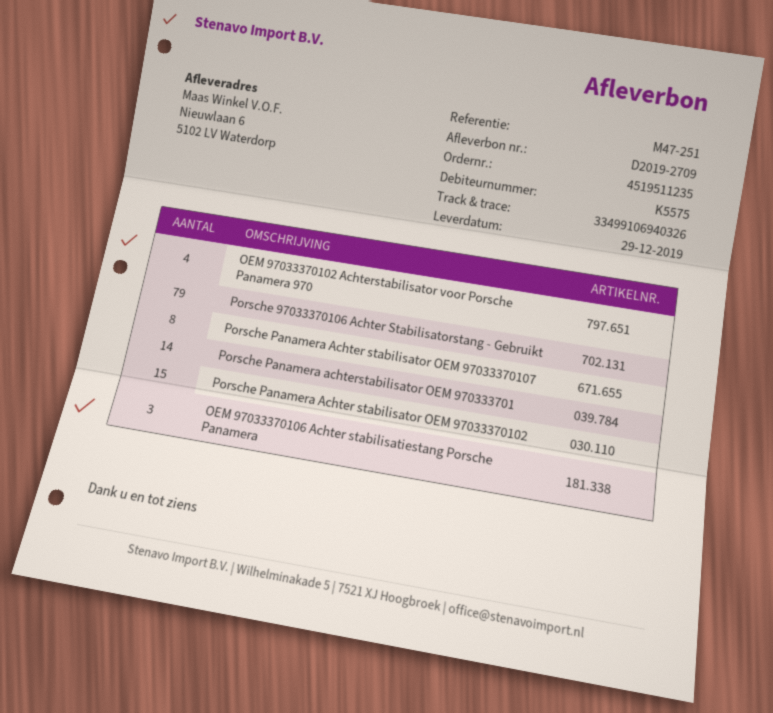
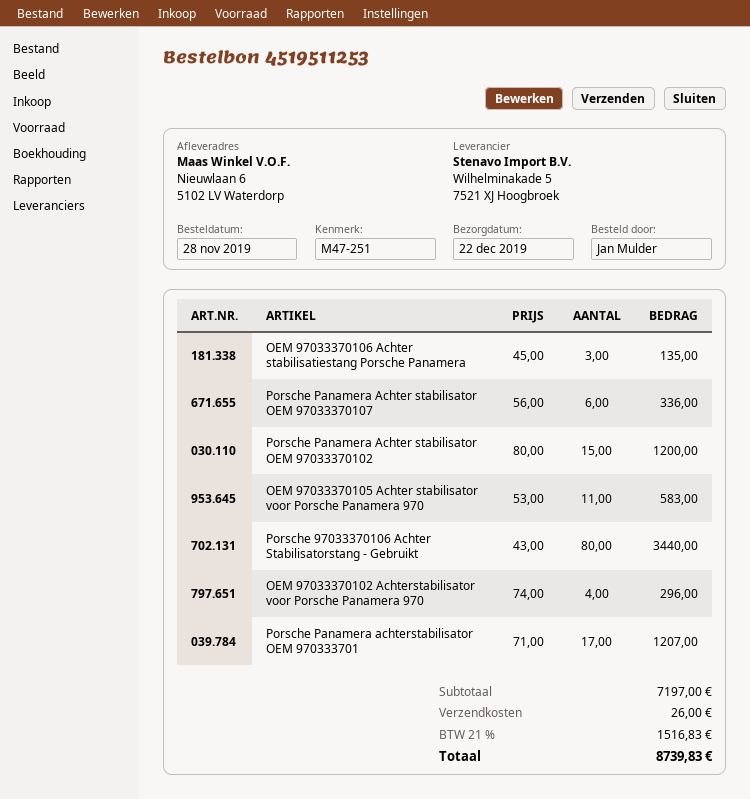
order number: 4519511235 -> 4519511253
delivery date: 2019-12-29 -> 2019-12-22
Porsche 97033370106 Achter Stabilisatorstang - Gebruikt: 79 -> 80
Porsche Panamera Achter stabilisator OEM 97033370107: 8 -> 6
Porsche Panamera achterstabilisator OEM 970333701: 14 -> 17
OEM 97033370105 Achter stabilisator voor Porsche Panamera 970: none -> 11

